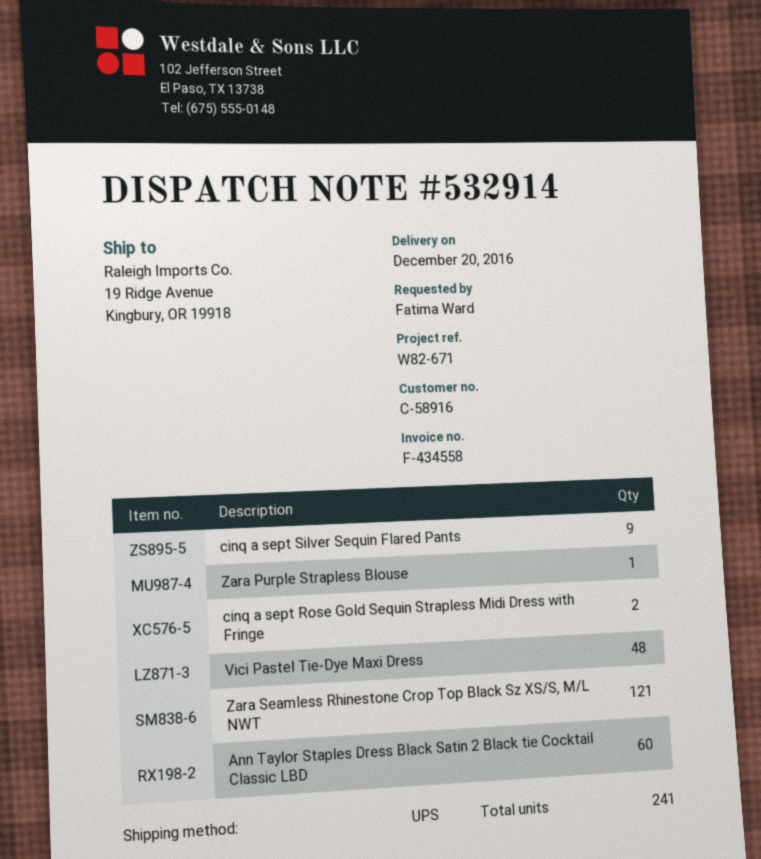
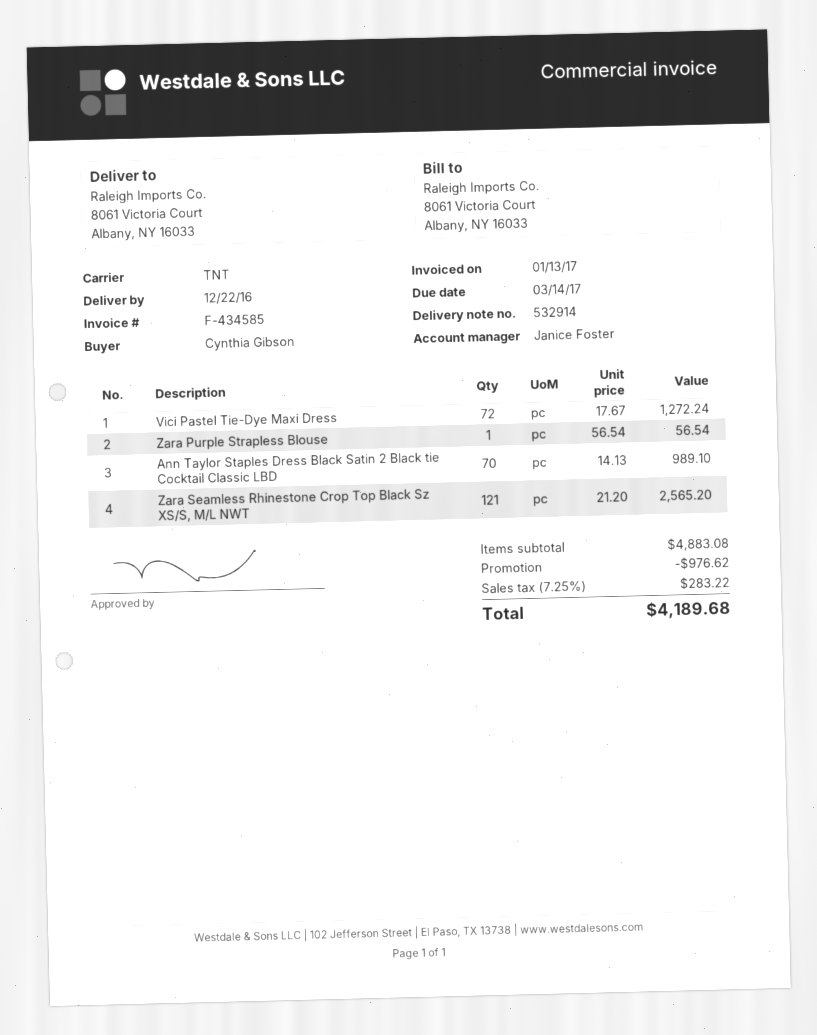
delivery date: 2016-12-20 -> 2016-12-22
invoice number: F-434558 -> F-434585
ordered by: Fatima Ward -> Cynthia Gibson
shipping method: UPS -> TNT
ship to: 19 Ridge Avenue, Kingbury, OR 19918 -> 8061 Victoria Court, Albany, NY 16033
cinq a sept Silver Sequin Flared Pants: 9 -> none
cinq a sept Rose Gold Sequin Strapless Midi Dress with Fringe: 2 -> none
Vici Pastel Tie-Dye Maxi Dress: 48 -> 72
Ann Taylor Staples Dress Black Satin 2 Black tie Cocktail Classic LBD: 60 -> 70

